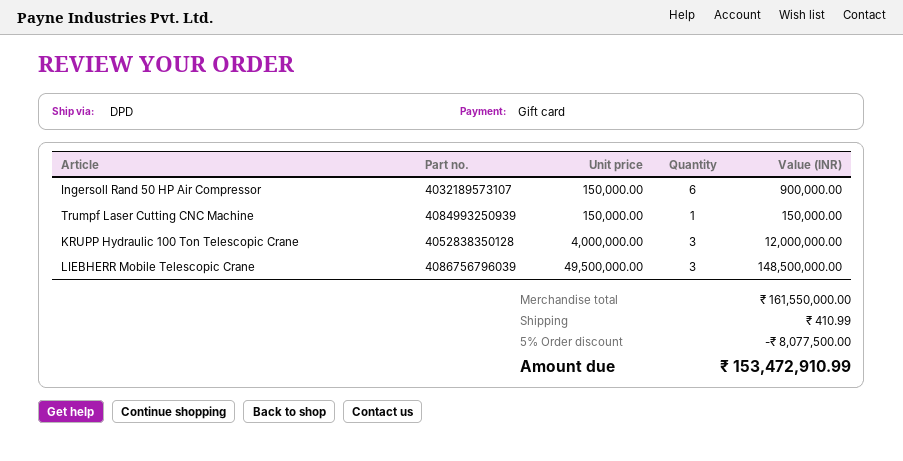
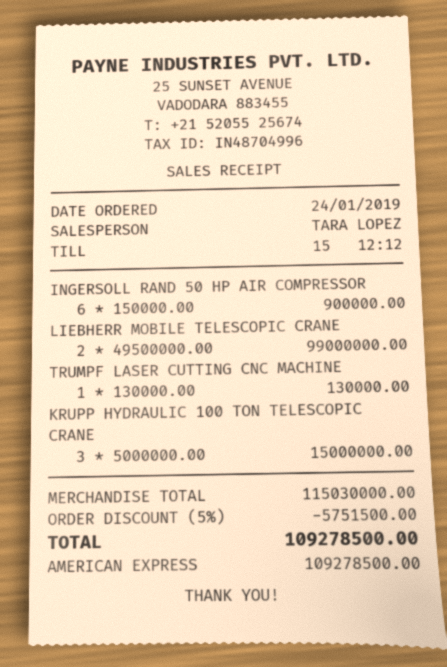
payment method: gift card -> American Express
Trumpf Laser Cutting CNC Machine: 1 x 150000.00 = 150000.00 -> 1 x 130000.00 = 130000.00
KRUPP Hydraulic 100 Ton Telescopic Crane: 3 x 4000000.00 = 12000000.00 -> 3 x 5000000.00 = 15000000.00
LIEBHERR Mobile Telescopic Crane: 3 x 49500000.00 = 148500000.00 -> 2 x 49500000.00 = 99000000.00
subtotal: 161550000.00 -> 115030000.00
discount: 5% = 8077500.00 -> 5% = 5751500.00
shipping: 410.99 -> none
total: 153472910.99 -> 109278500.00

